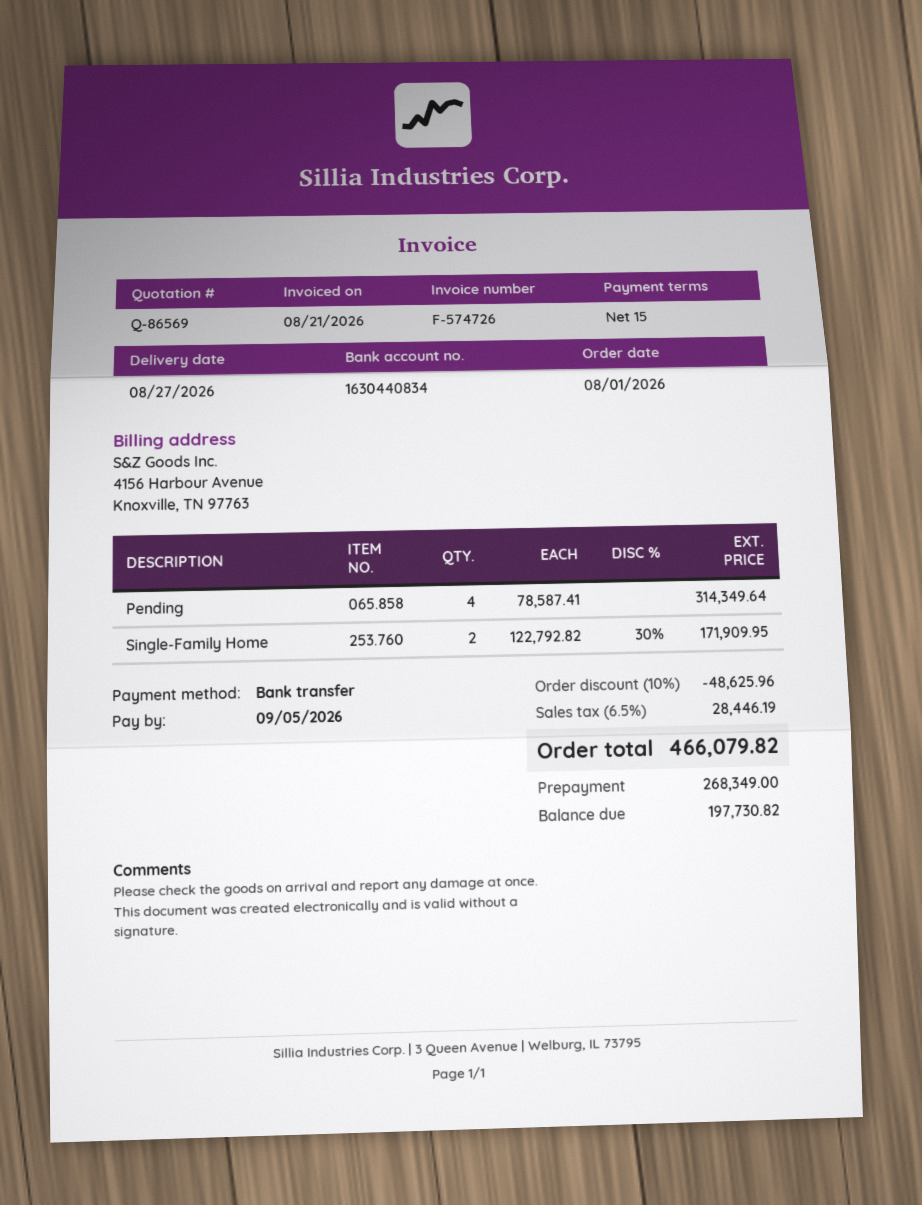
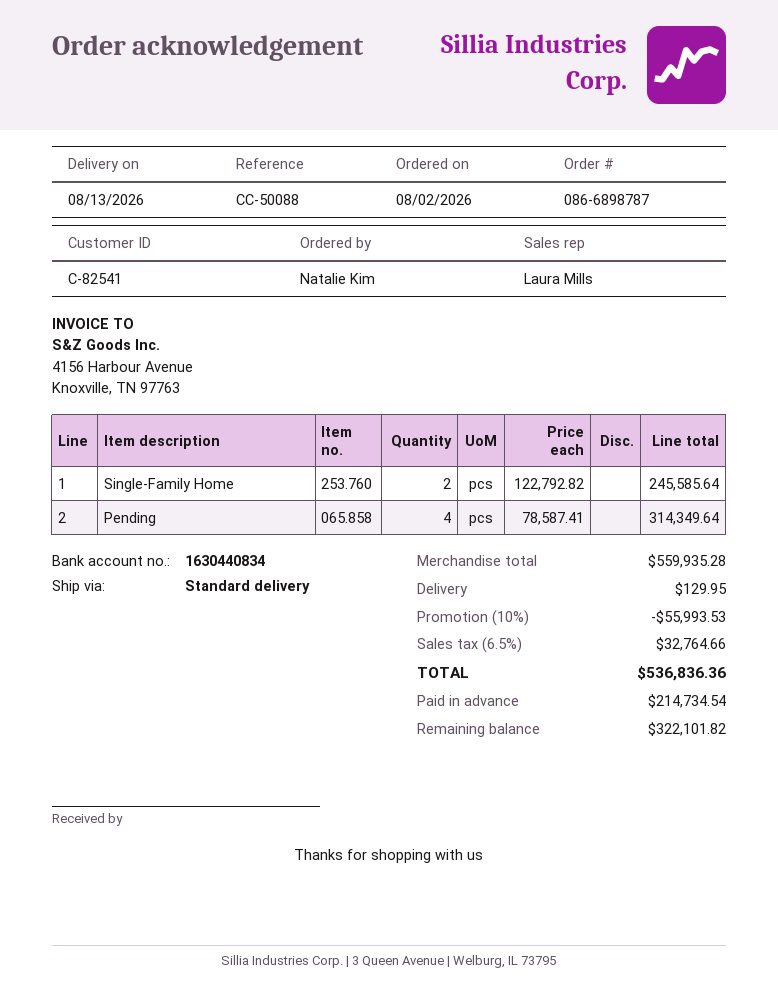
order date: 2026-08-01 -> 2026-08-02
delivery date: 2026-08-27 -> 2026-08-13
Single-Family Home: 2 x 122792.82 - 30% = 171909.95 -> 2 x 122792.82 = 245585.64
discount: 10% = 48625.96 -> 10% = 55993.53
shipping: none -> 129.95
tax: 6.5% = 28446.19 -> 6.5% = 32764.66
total: 466079.82 -> 536836.36
deposit: 268349.00 -> 214734.54
balance: 197730.82 -> 322101.82

